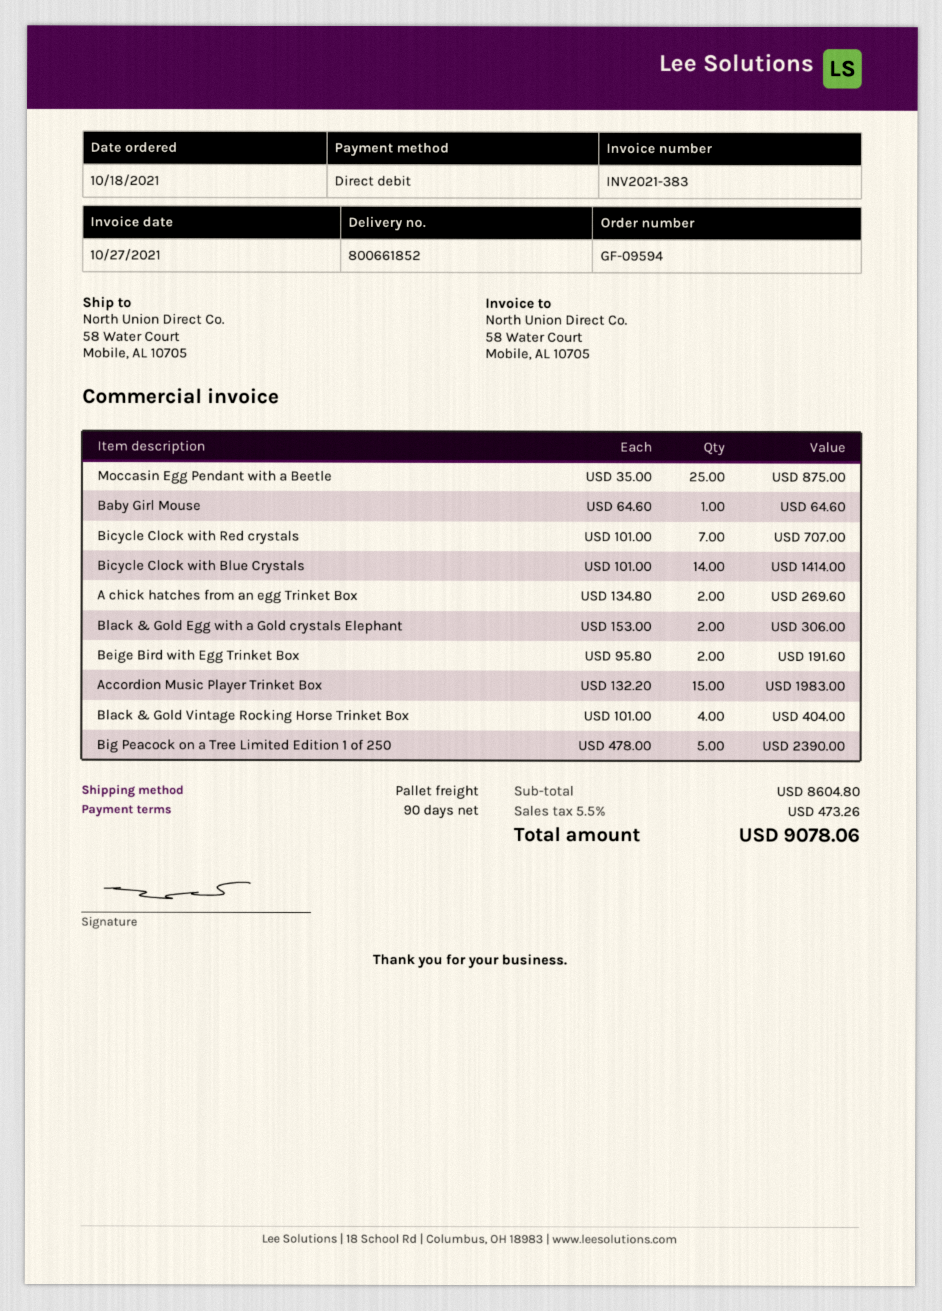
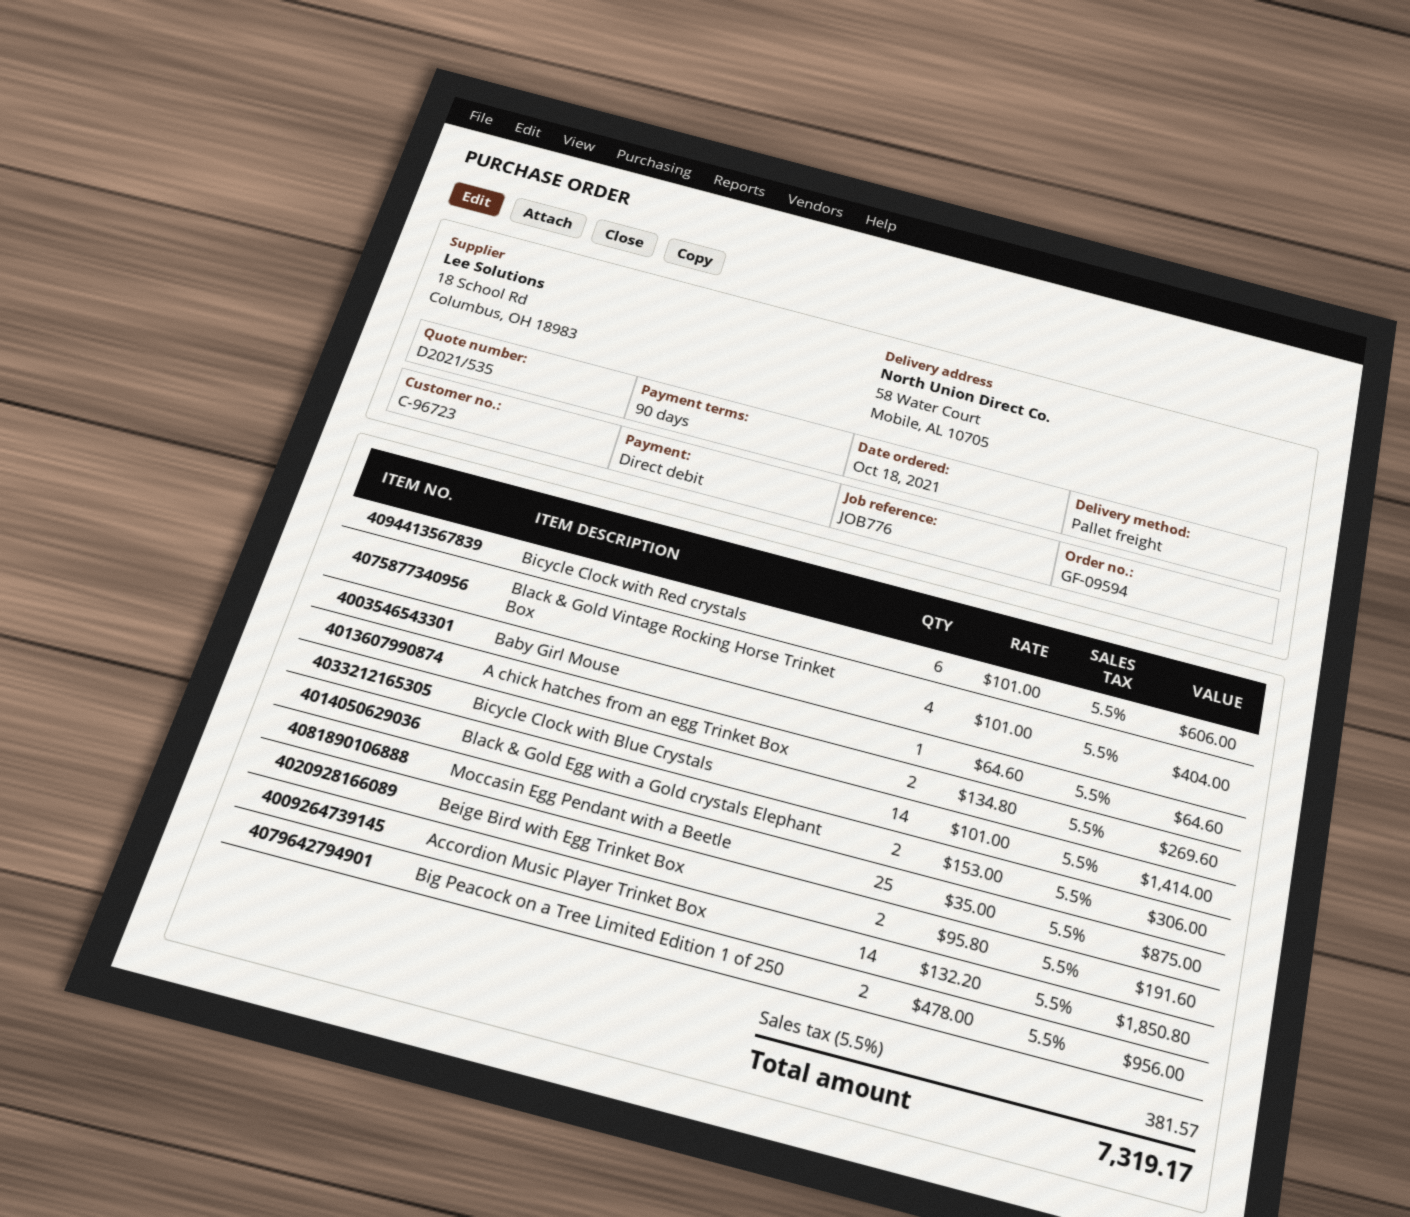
Bicycle Clock with Red crystals: 7 x 101.00 = 707.00 -> 6 x 101.00 = 606.00
Accordion Music Player Trinket Box: 15 x 132.20 = 1983.00 -> 14 x 132.20 = 1850.80
Big Peacock on a Tree Limited Edition 1 of 250: 5 x 478.00 = 2390.00 -> 2 x 478.00 = 956.00
tax: 5.5% = 473.26 -> 5.5% = 381.57
total: 9078.06 -> 7319.17

